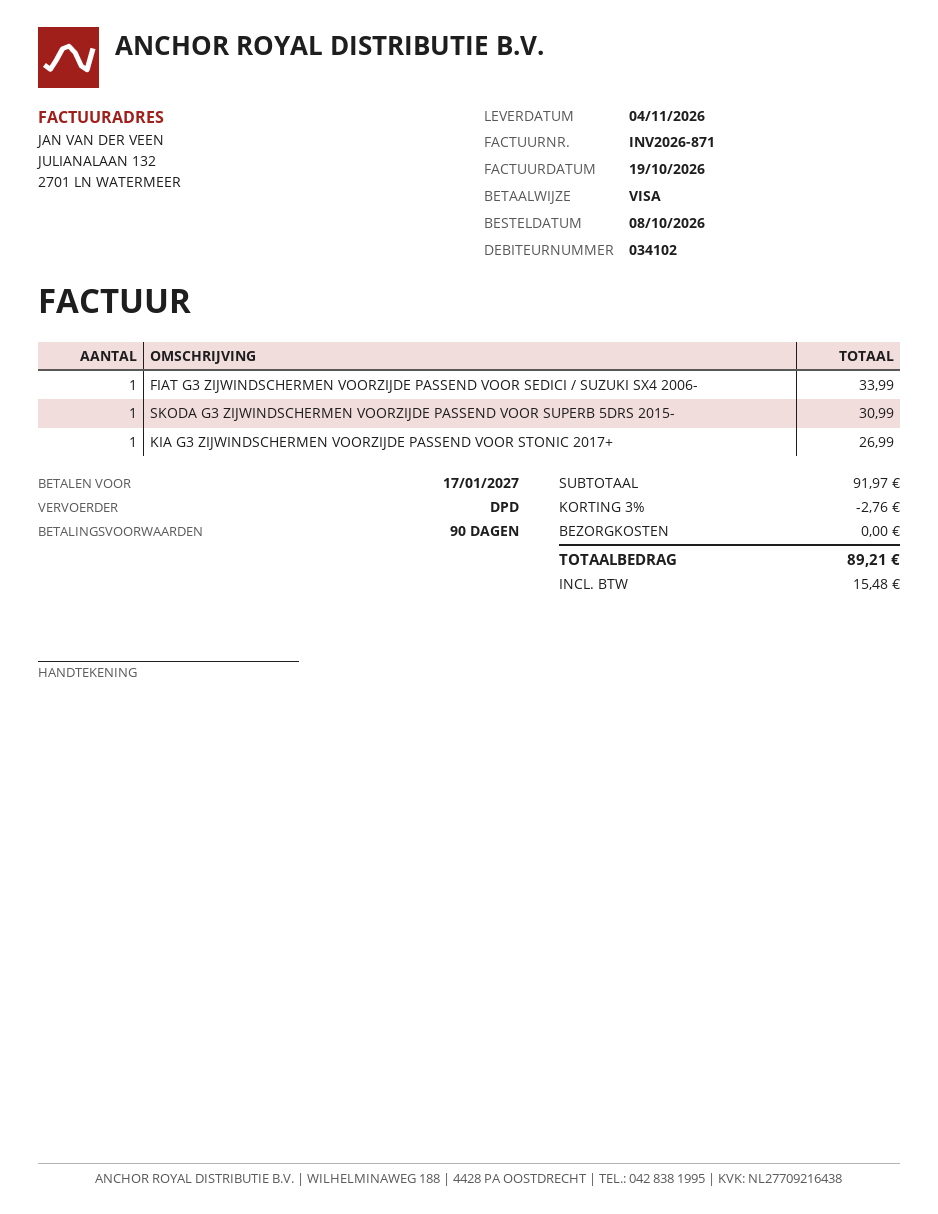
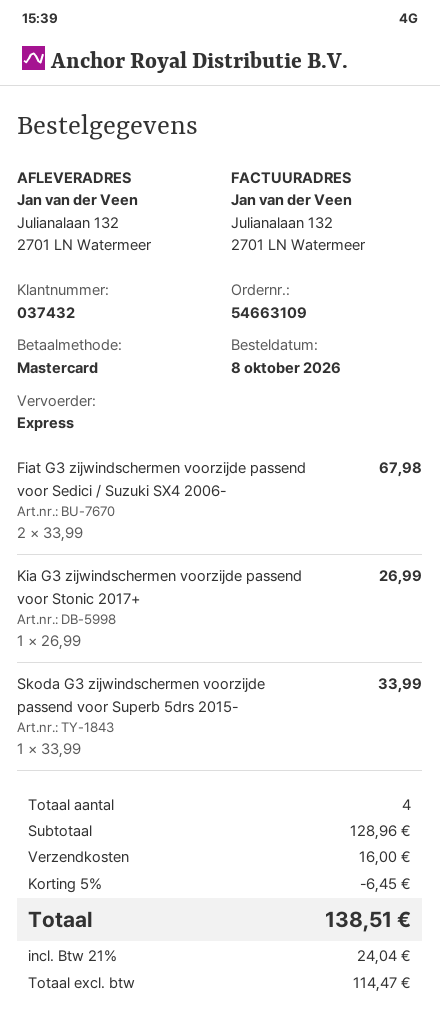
customer number: 034102 -> 037432
payment method: Visa -> Mastercard
shipping method: DPD -> express
FIAT G3 ZIJWINDSCHERMEN VOORZIJDE PASSEND VOOR SEDICI / SUZUKI SX4 2006-: 1 for 33.99 -> 2 for 67.98
SKODA G3 ZIJWINDSCHERMEN VOORZIJDE PASSEND VOOR SUPERB 5DRS 2015-: 1 for 30.99 -> 1 for 33.99
subtotal: 91.97 -> 128.96
discount: 3% = 2.76 -> 5% = 6.45
shipping: 0.00 -> 16.00
tax: 15.48 -> 24.04
total: 89.21 -> 138.51

